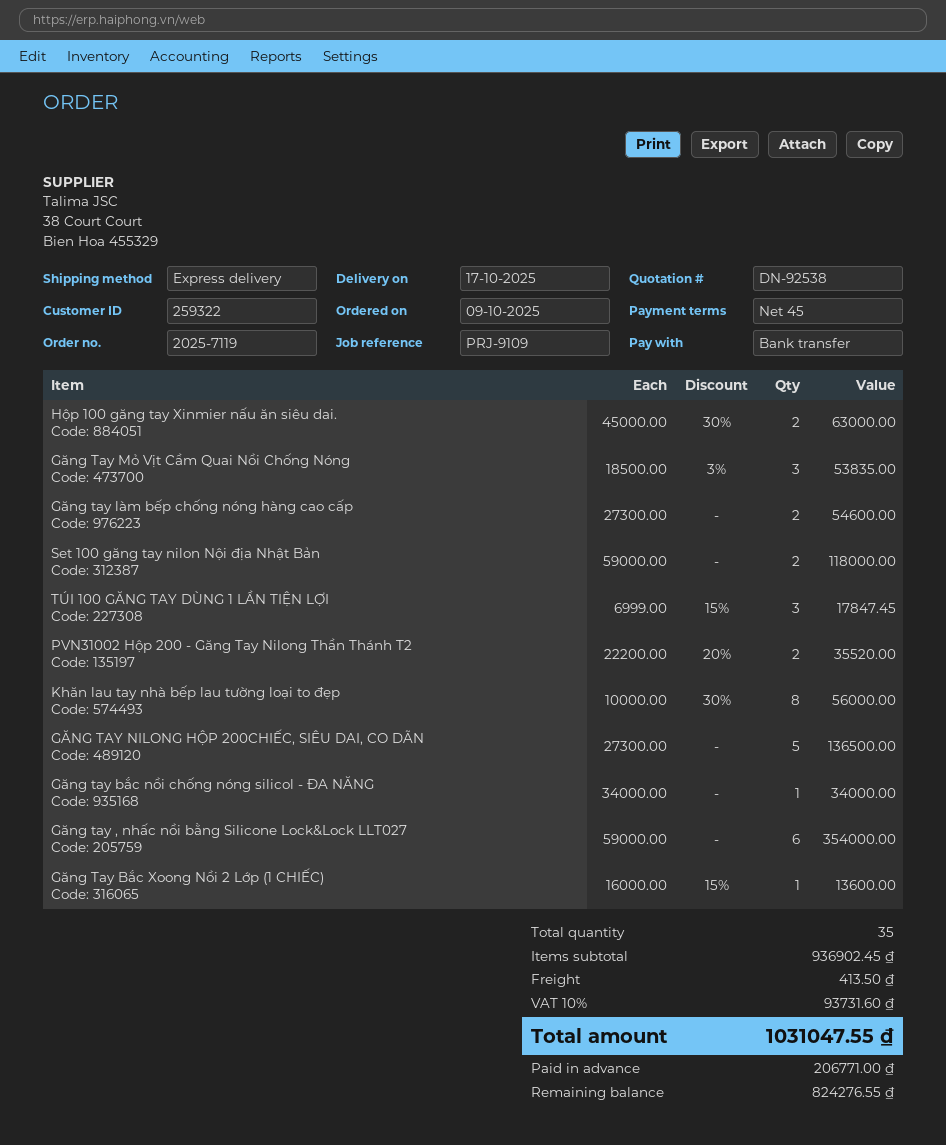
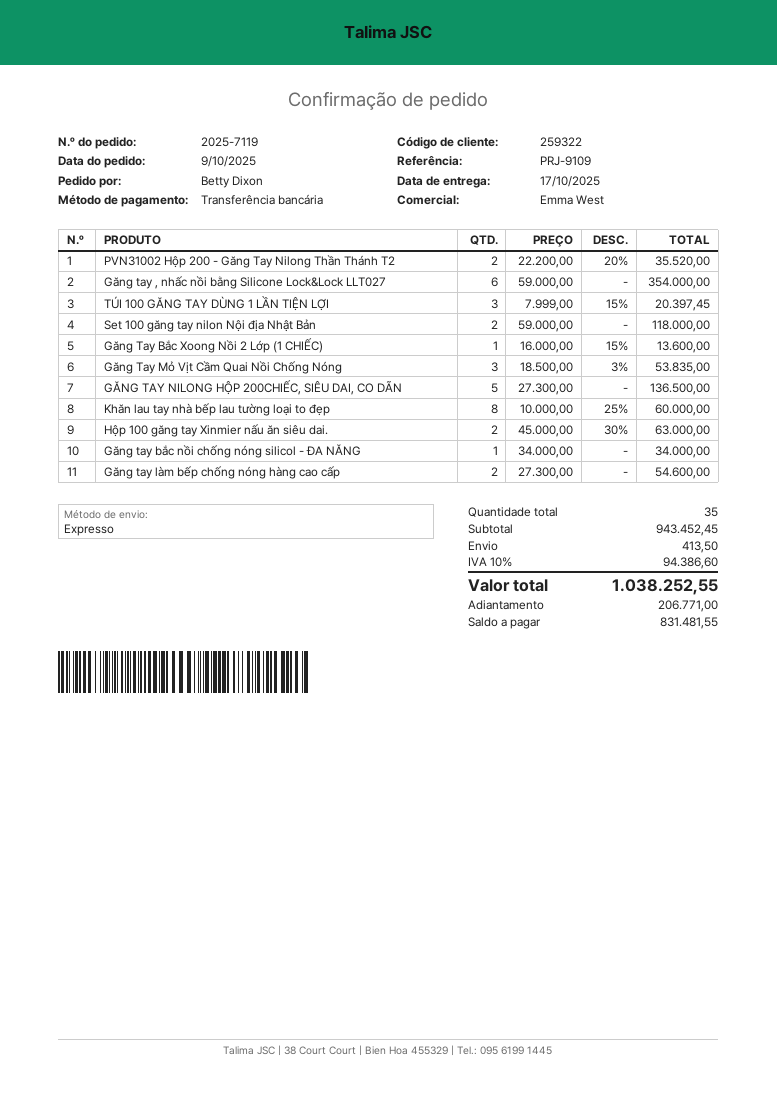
TÚI 100 GĂNG TAY DÙNG 1 LẦN TIỆN LỢI: 3 x 6999.00 - 15% = 17847.45 -> 3 x 7999.00 - 15% = 20397.45
Khăn lau tay nhà bếp lau tường loại to đẹp: 8 x 10000.00 - 30% = 56000.00 -> 8 x 10000.00 - 25% = 60000.00
subtotal: 936902.45 -> 943452.45
tax: 10% = 93731.60 -> 10% = 94386.60
total: 1031047.55 -> 1038252.55
balance: 824276.55 -> 831481.55

